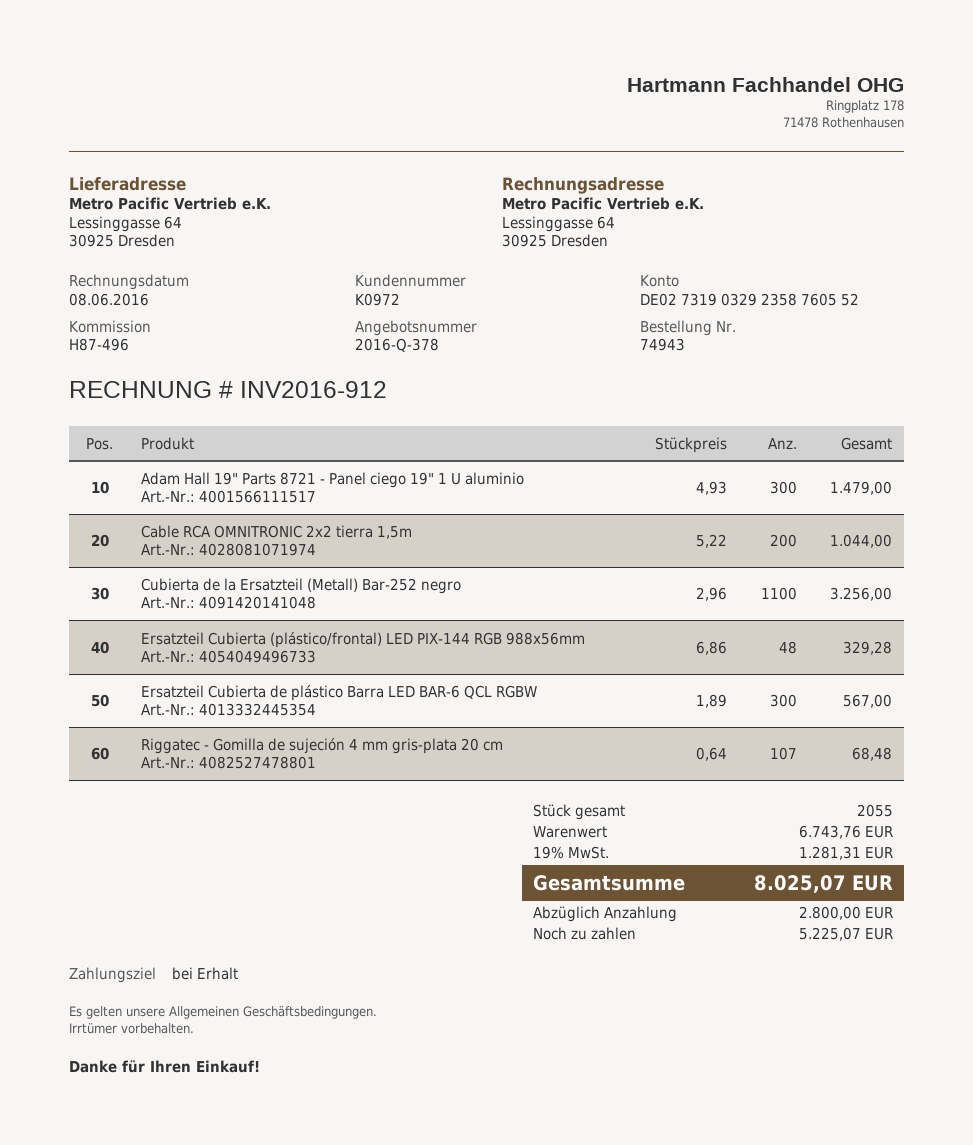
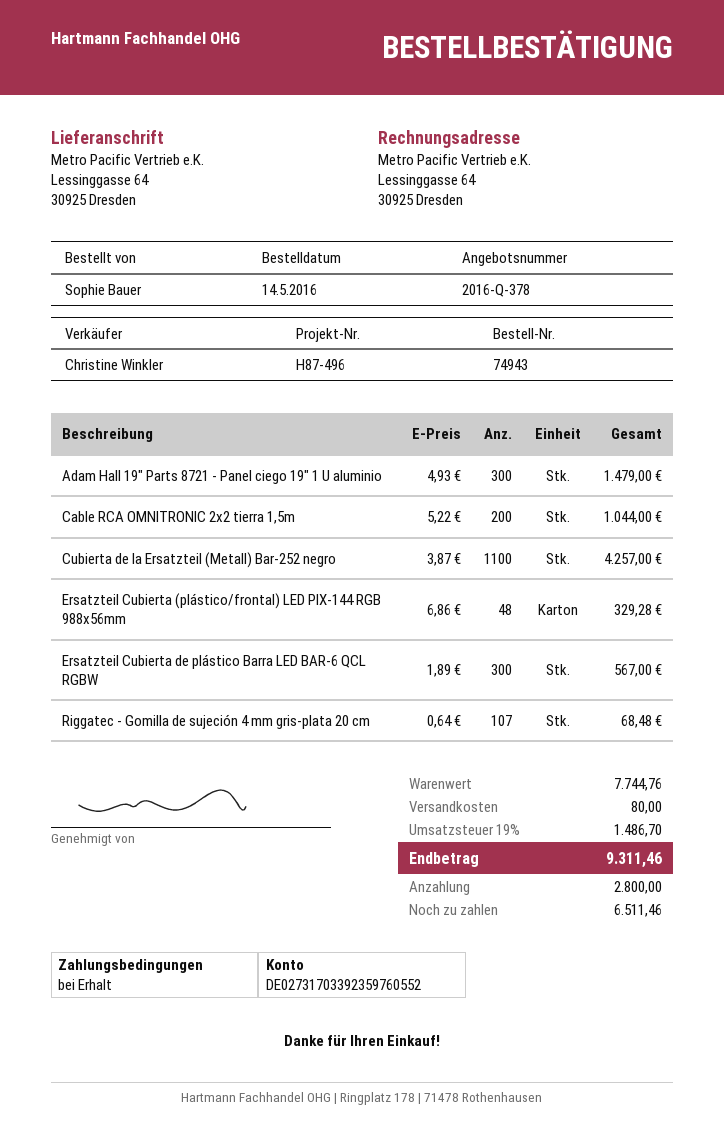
bank account: DE02731903292358760552 -> DE02731703392359760552
Cubierta de la Ersatzteil (Metall) Bar-252 negro: 1100 x 2.96 = 3256.00 -> 1100 x 3.87 = 4257.00
subtotal: 6743.76 -> 7744.76
shipping: none -> 80.00
tax: 19% = 1281.31 -> 19% = 1486.70
total: 8025.07 -> 9311.46
balance: 5225.07 -> 6511.46

